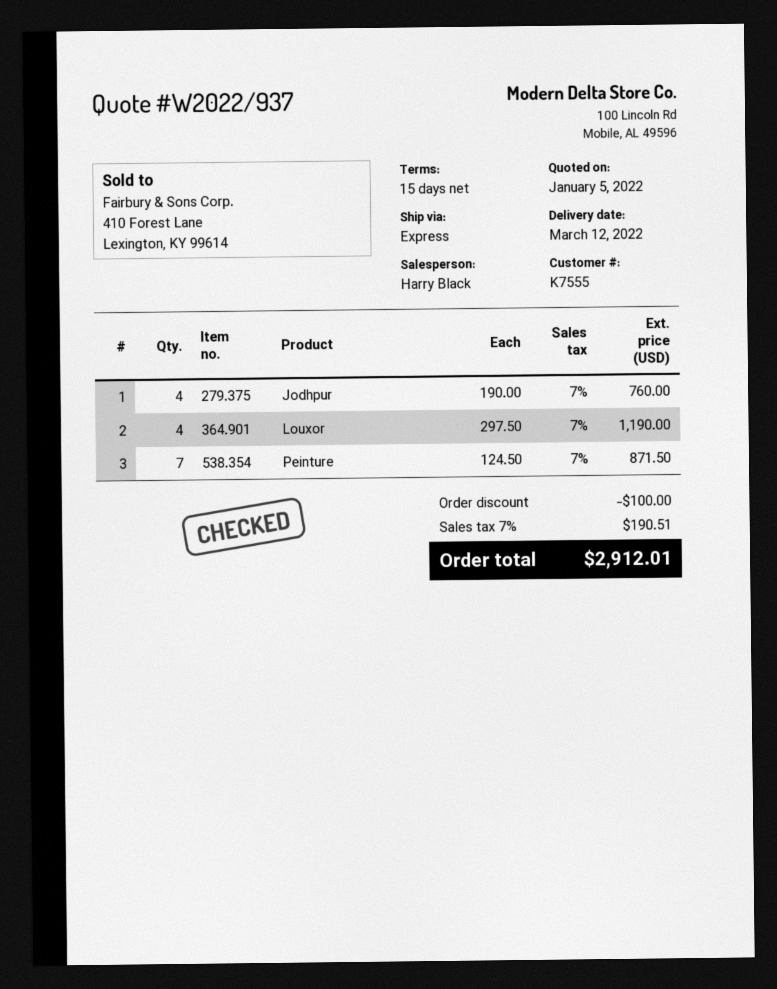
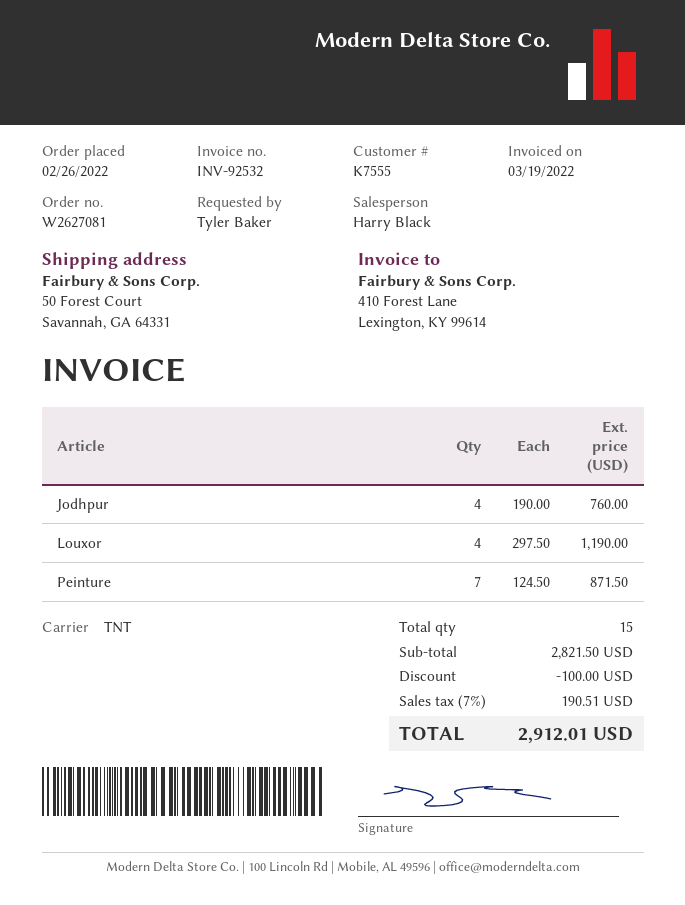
shipping method: express -> TNT

